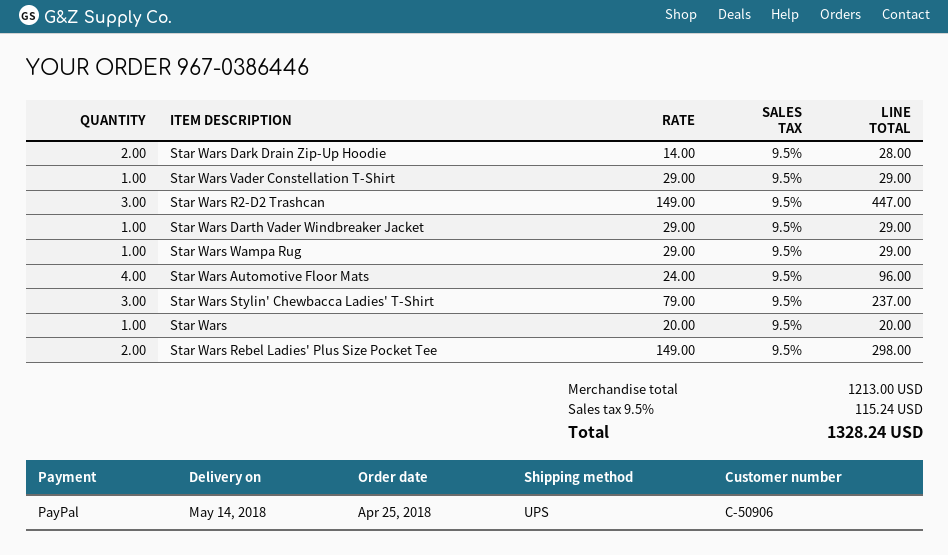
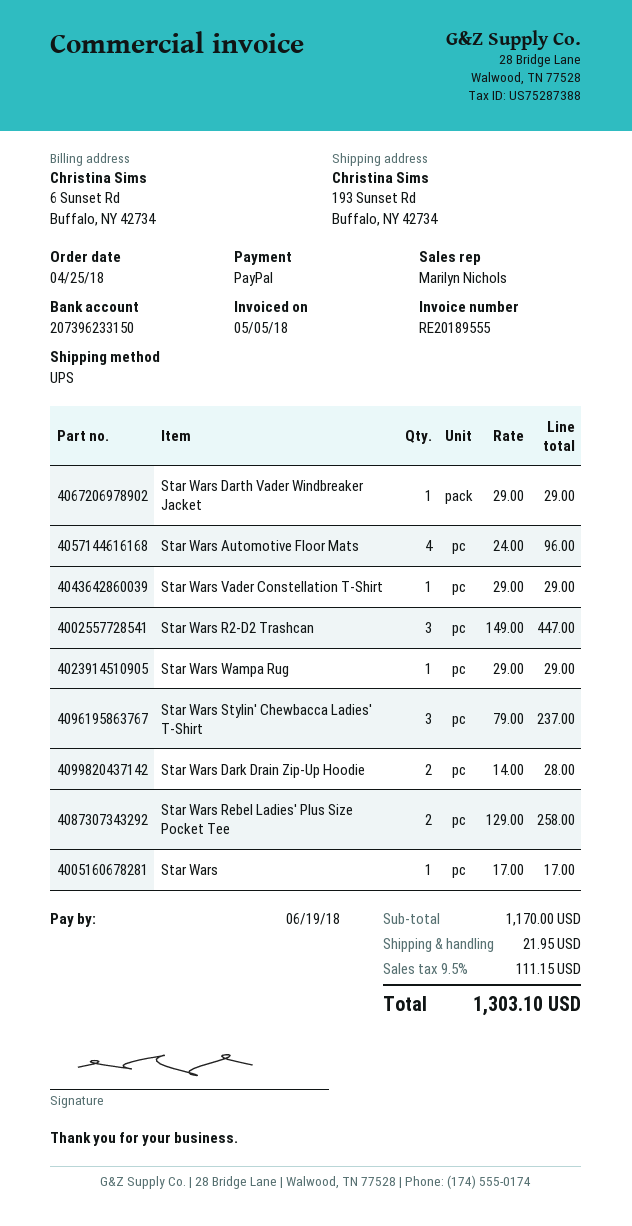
Star Wars: 1 x 20.00 = 20.00 -> 1 x 17.00 = 17.00
Star Wars Rebel Ladies' Plus Size Pocket Tee: 2 x 149.00 = 298.00 -> 2 x 129.00 = 258.00
subtotal: 1213.00 -> 1170.00
shipping: none -> 21.95
tax: 9.5% = 115.24 -> 9.5% = 111.15
total: 1328.24 -> 1303.10

